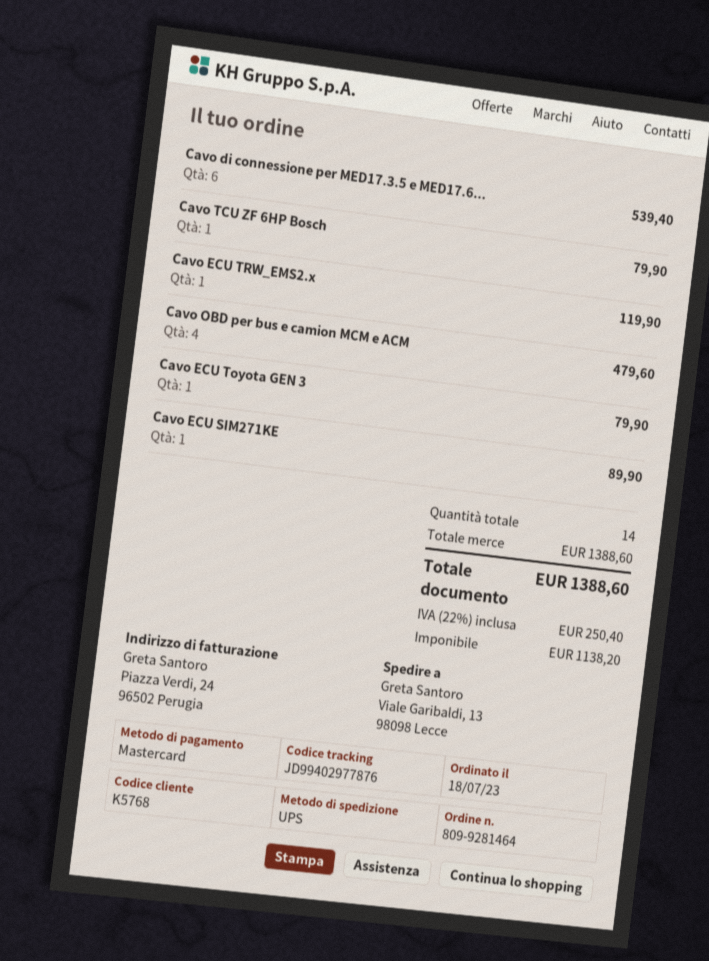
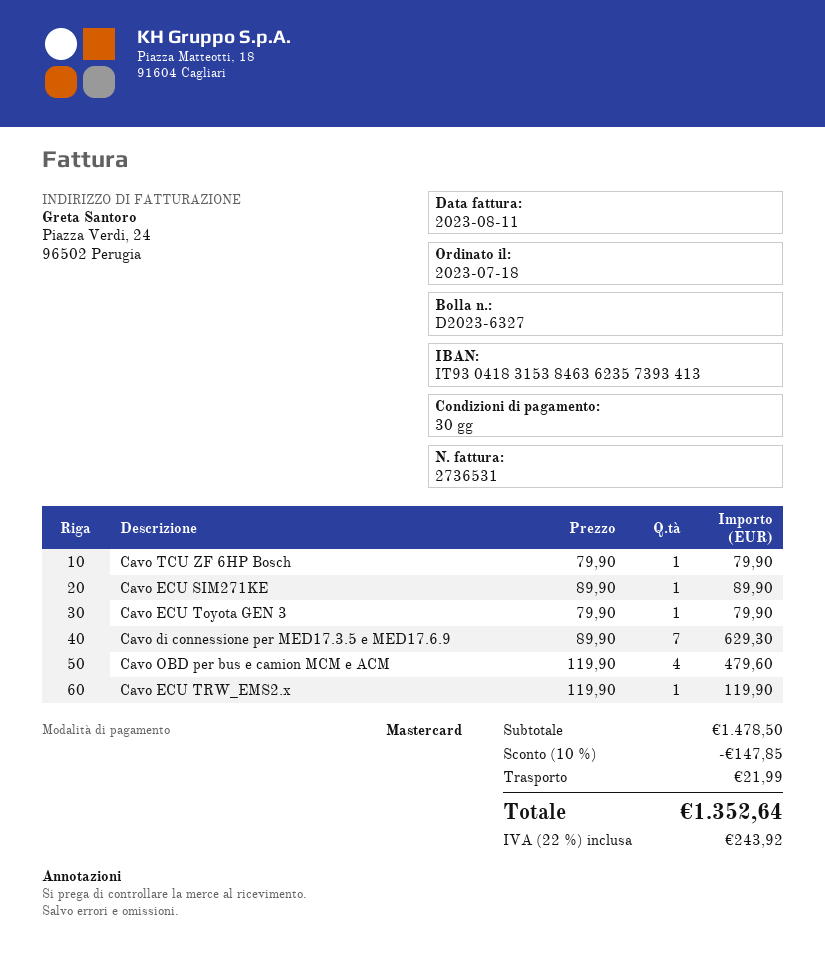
Cavo di connessione per MED17.3.5 e MED17.6...: 6 for 539.40 -> 7 for 629.30
subtotal: 1388.60 -> 1478.50
discount: none -> 10% = 147.85
shipping: none -> 21.99
tax: 22% = 250.40 -> 22% = 243.92
total: 1388.60 -> 1352.64

